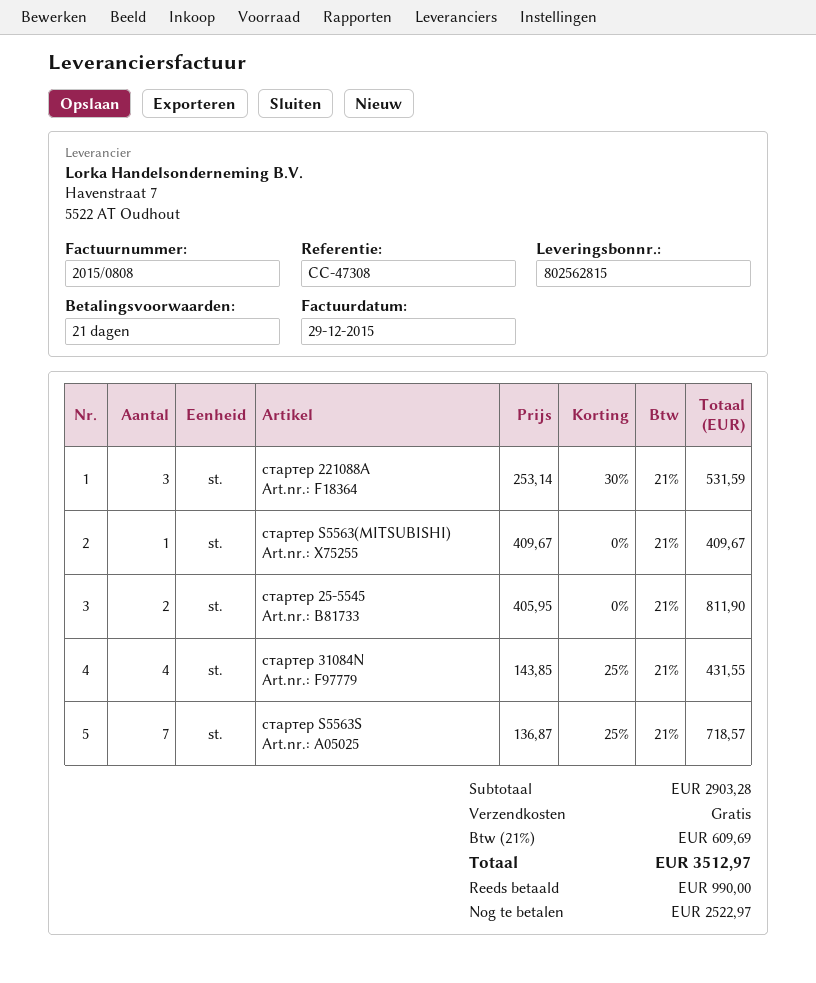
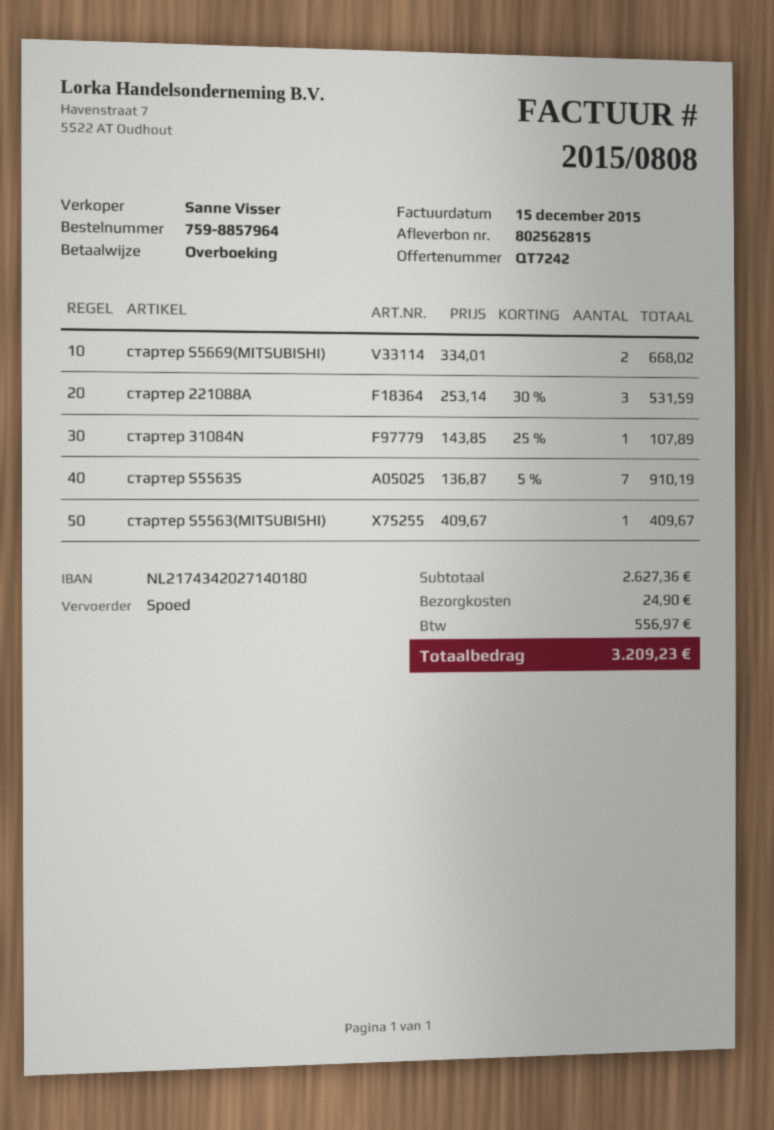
invoice date: 2015-12-29 -> 2015-12-15
стартер 25-5545: 2 x 405.95 = 811.90 -> none
стартер 31084N: 4 x 143.85 - 25% = 431.55 -> 1 x 143.85 - 25% = 107.89
стартер S5563S: 7 x 136.87 - 25% = 718.57 -> 7 x 136.87 - 5% = 910.19
стартер S5669(MITSUBISHI): none -> 2 x 334.01 = 668.02
subtotal: 2903.28 -> 2627.36
shipping: 0.00 -> 24.90
tax: 609.69 -> 556.97
total: 3512.97 -> 3209.23

